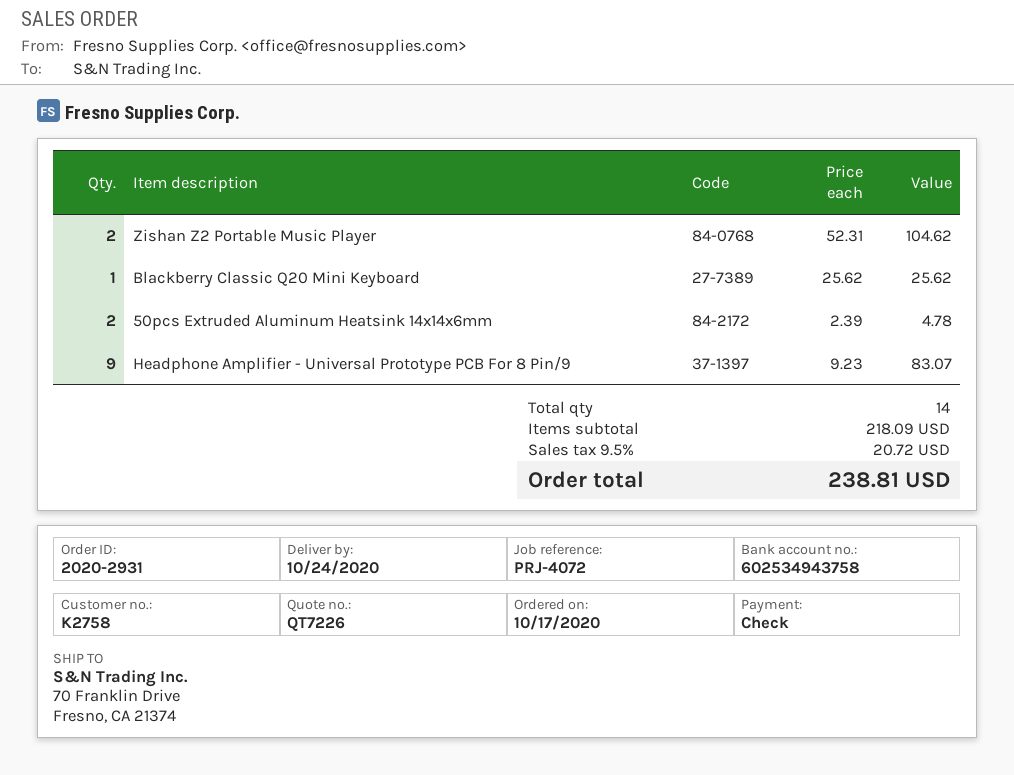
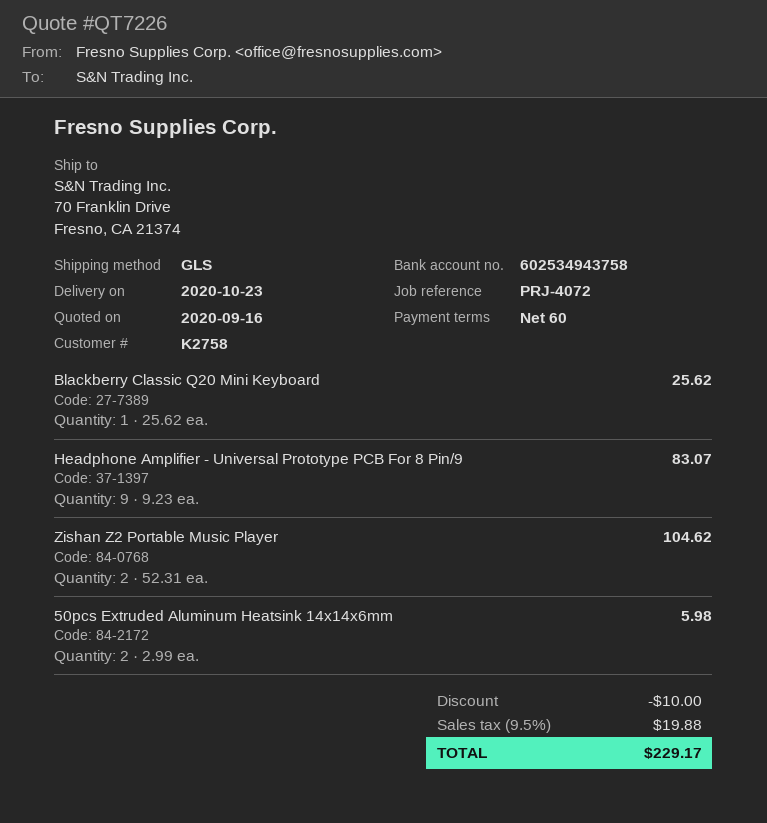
delivery date: 2020-10-24 -> 2020-10-23
50pcs Extruded Aluminum Heatsink 14x14x6mm: 2 x 2.39 = 4.78 -> 2 x 2.99 = 5.98
discount: none -> 10.00
tax: 9.5% = 20.72 -> 9.5% = 19.88
total: 238.81 -> 229.17

